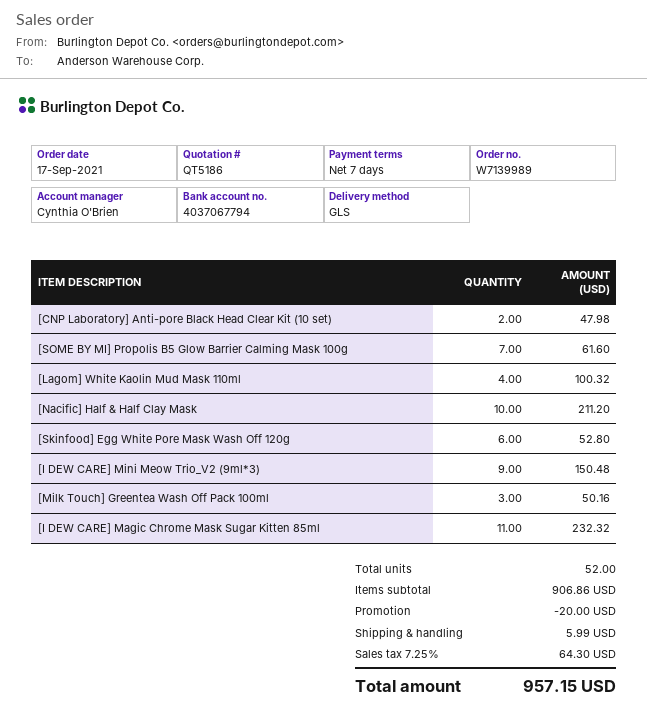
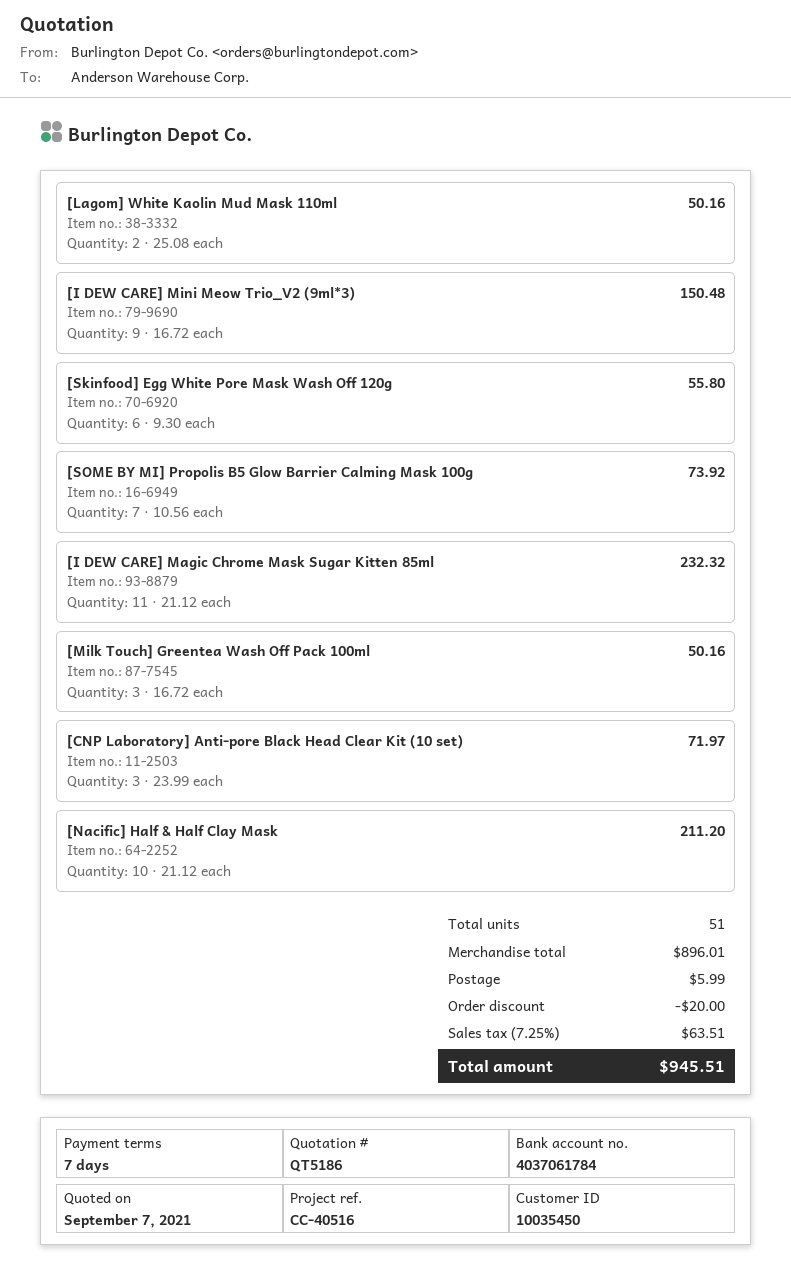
bank account: 4037067794 -> 4037061784
[CNP Laboratory] Anti-pore Black Head Clear Kit (10 set): 2 for 47.98 -> 3 for 71.97
[SOME BY MI] Propolis B5 Glow Barrier Calming Mask 100g: 7 for 61.60 -> 7 for 73.92
[Lagom] White Kaolin Mud Mask 110ml: 4 for 100.32 -> 2 for 50.16
[Skinfood] Egg White Pore Mask Wash Off 120g: 6 for 52.80 -> 6 for 55.80
total quantity: 52 -> 51
subtotal: 906.86 -> 896.01
tax: 7.25% = 64.30 -> 7.25% = 63.51
total: 957.15 -> 945.51

